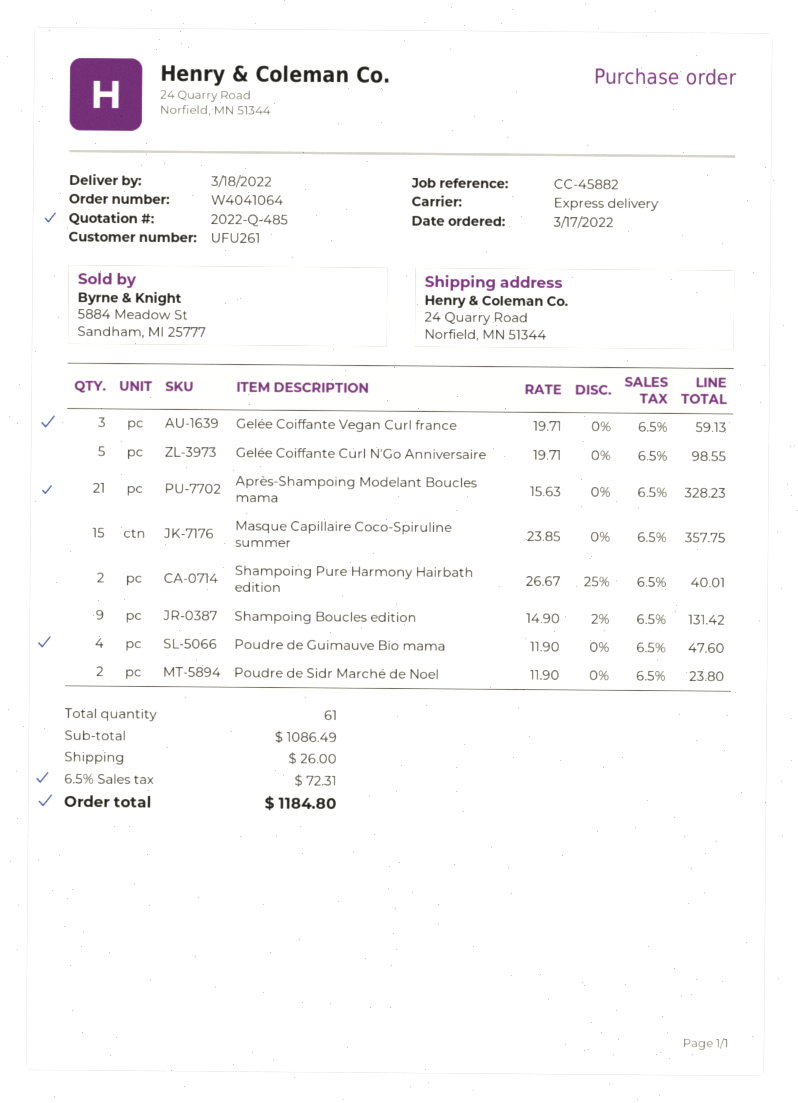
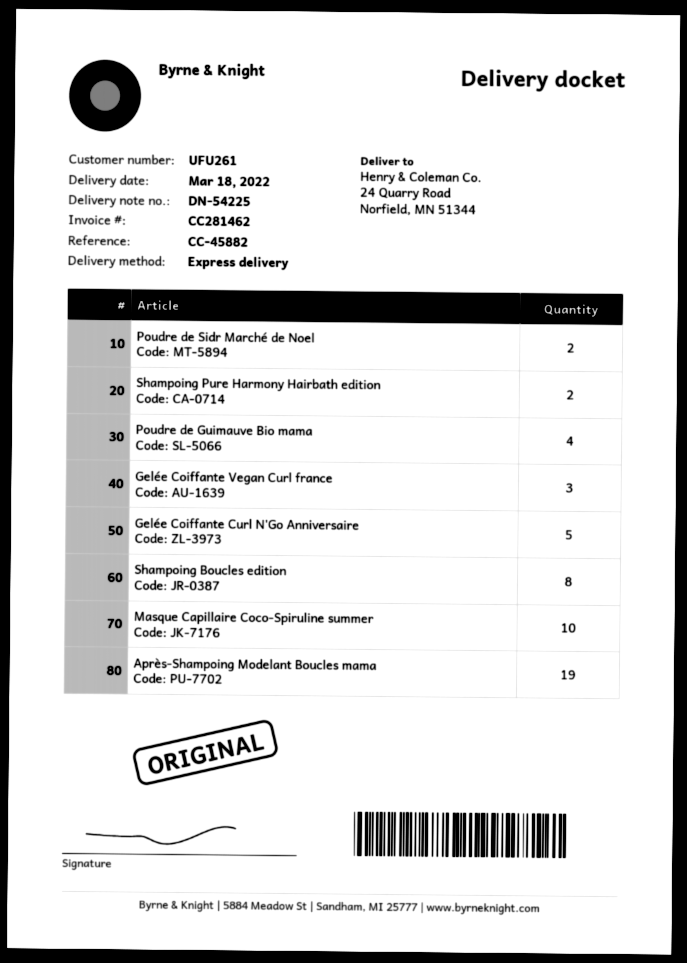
Après-Shampoing Modelant Boucles mama: 21 -> 19
Masque Capillaire Coco-Spiruline summer: 15 -> 10
Shampoing Boucles edition: 9 -> 8

